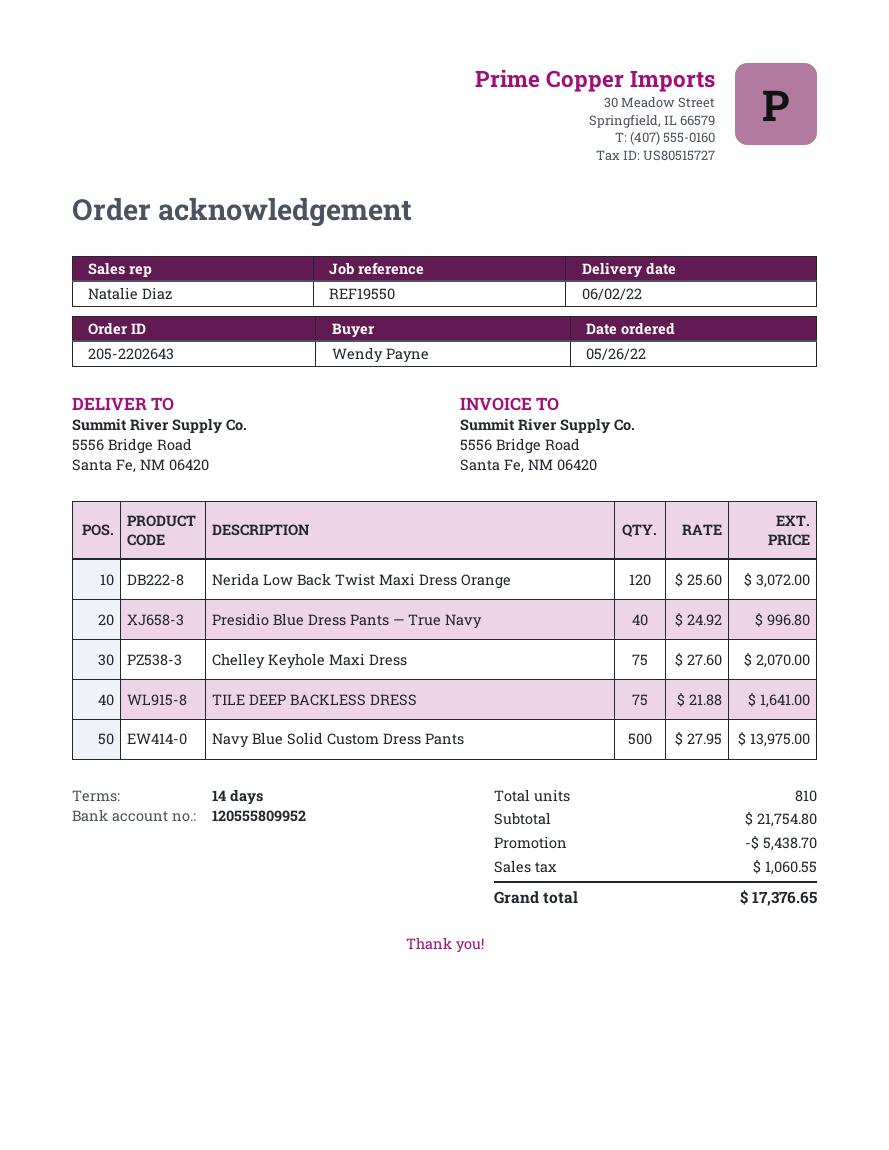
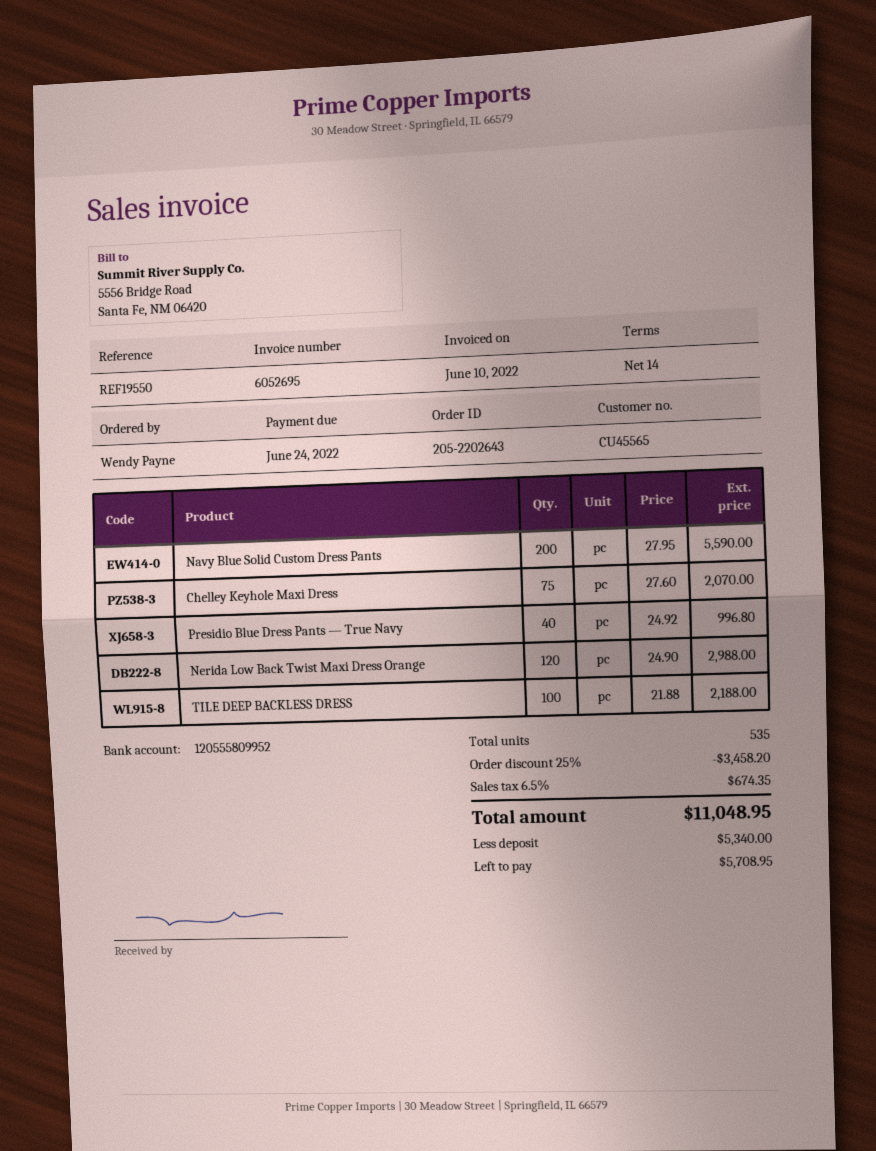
Nerida Low Back Twist Maxi Dress Orange: 120 x 25.60 = 3072.00 -> 120 x 24.90 = 2988.00
TILE DEEP BACKLESS DRESS: 75 x 21.88 = 1641.00 -> 100 x 21.88 = 2188.00
Navy Blue Solid Custom Dress Pants: 500 x 27.95 = 13975.00 -> 200 x 27.95 = 5590.00
total quantity: 810 -> 535
discount: 5438.70 -> 3458.20
tax: 1060.55 -> 674.35
total: 17376.65 -> 11048.95

